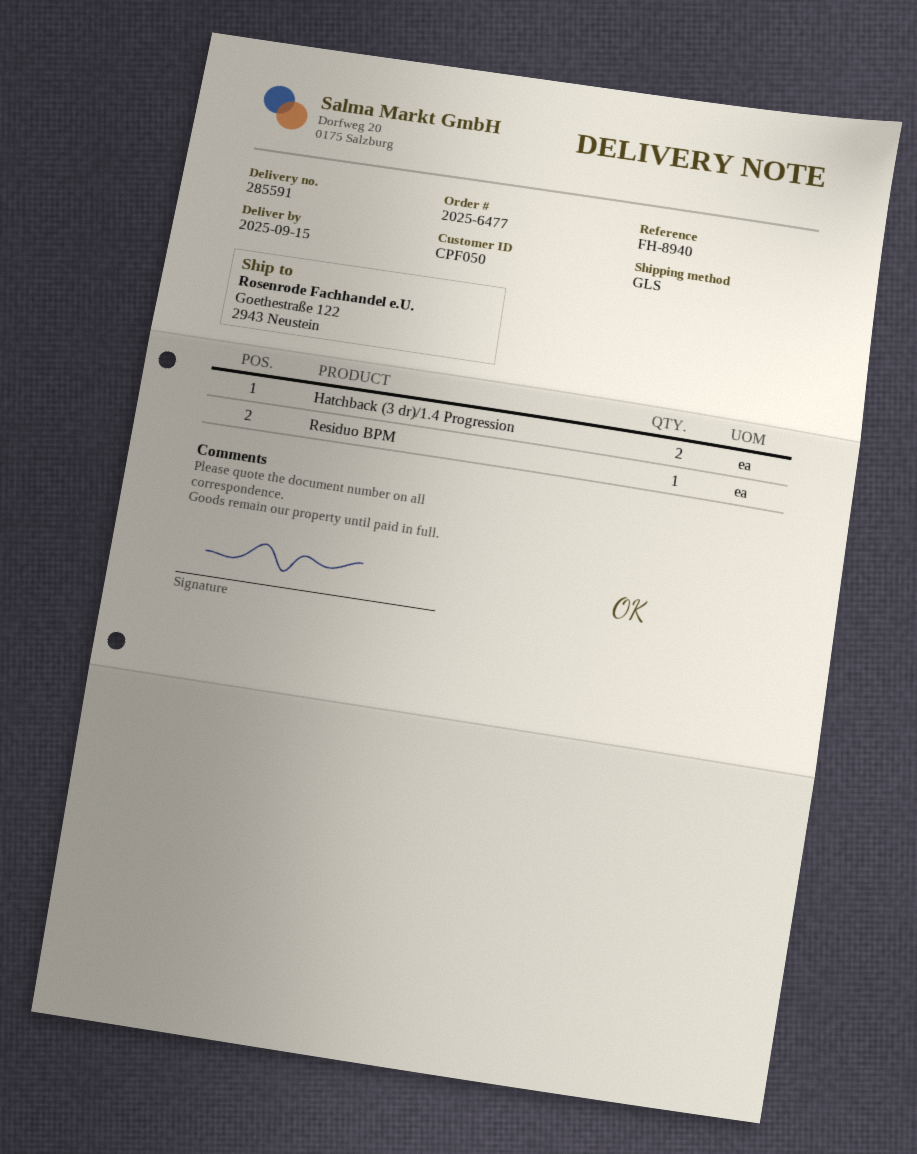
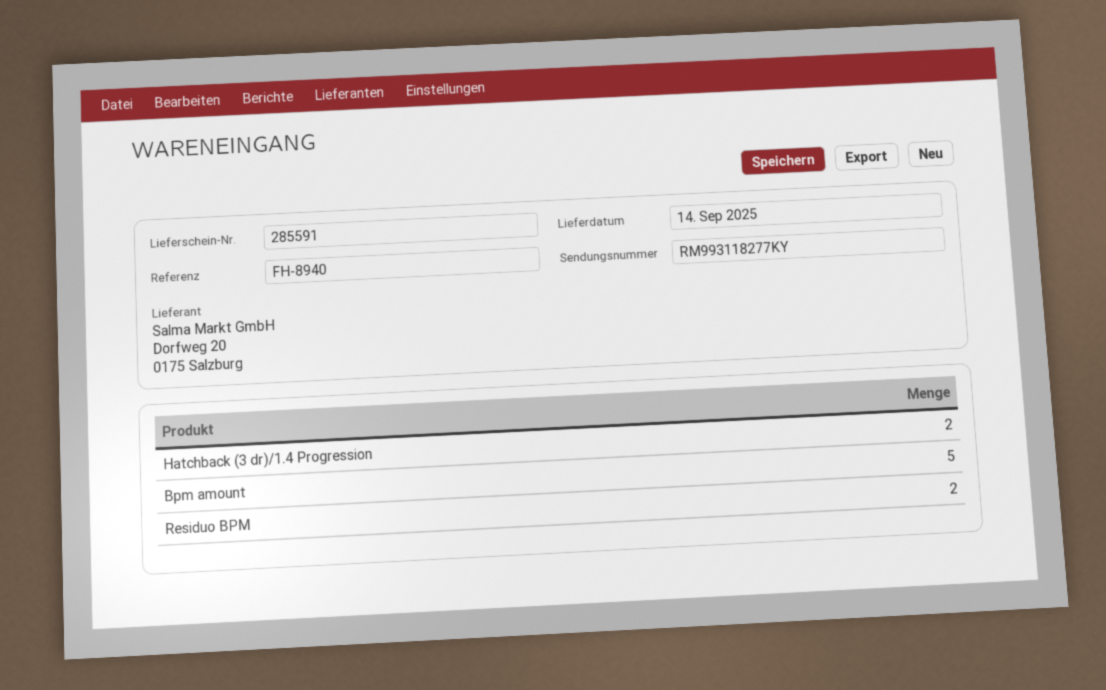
delivery date: 2025-09-15 -> 2025-09-14
Residuo BPM: 1 -> 2
Bpm amount: none -> 5

